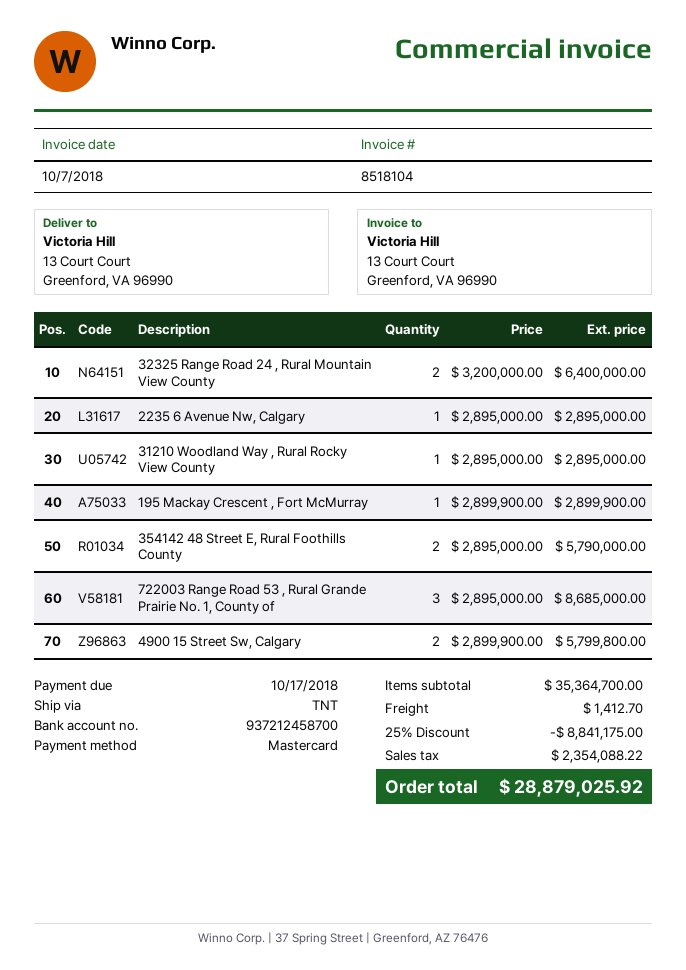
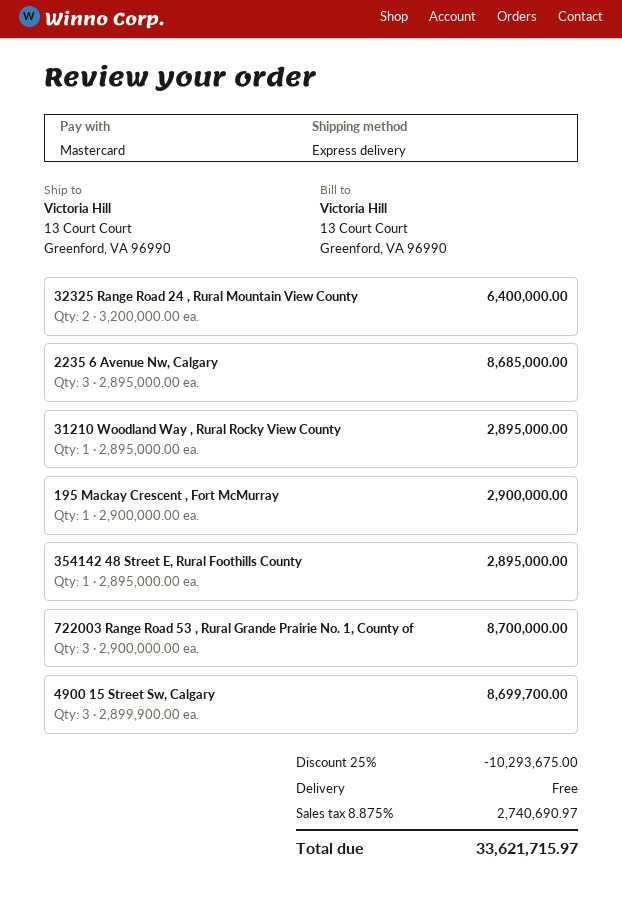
shipping method: TNT -> express
2235 6 Avenue Nw, Calgary: 1 x 2895000.00 = 2895000.00 -> 3 x 2895000.00 = 8685000.00
195 Mackay Crescent , Fort McMurray: 1 x 2899900.00 = 2899900.00 -> 1 x 2900000.00 = 2900000.00
354142 48 Street E, Rural Foothills County: 2 x 2895000.00 = 5790000.00 -> 1 x 2895000.00 = 2895000.00
722003 Range Road 53 , Rural Grande Prairie No. 1, County of: 3 x 2895000.00 = 8685000.00 -> 3 x 2900000.00 = 8700000.00
4900 15 Street Sw, Calgary: 2 x 2899900.00 = 5799800.00 -> 3 x 2899900.00 = 8699700.00
discount: 25% = 8841175.00 -> 25% = 10293675.00
shipping: 1412.70 -> 0.00
tax: 2354088.22 -> 2740690.97
total: 28879025.92 -> 33621715.97

